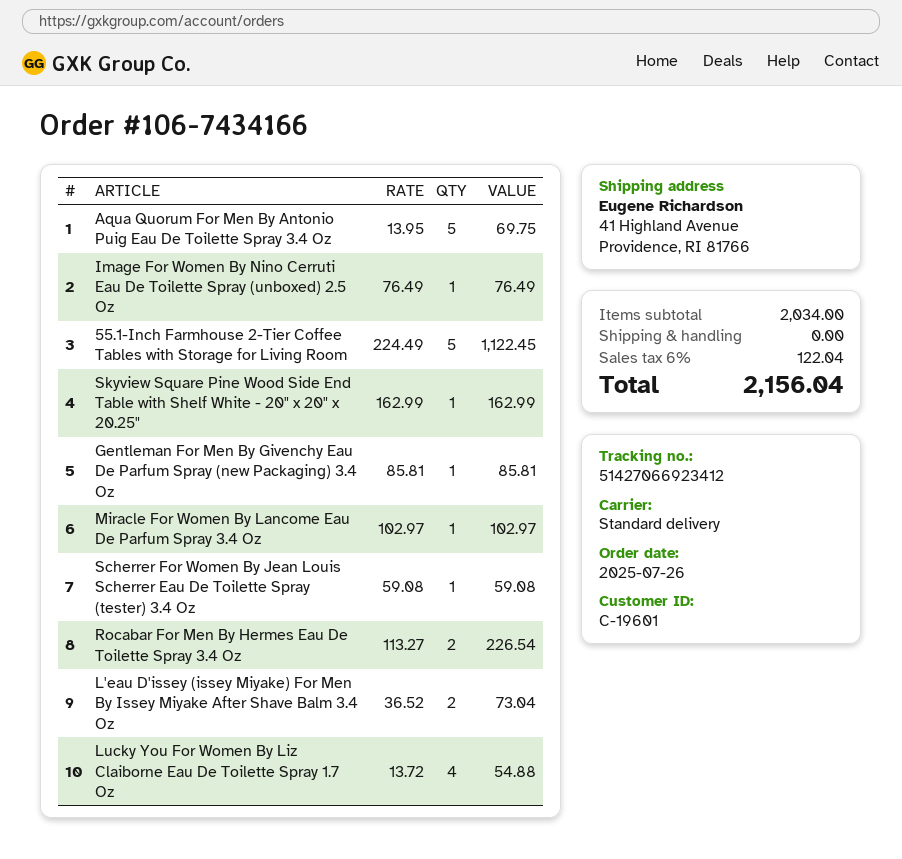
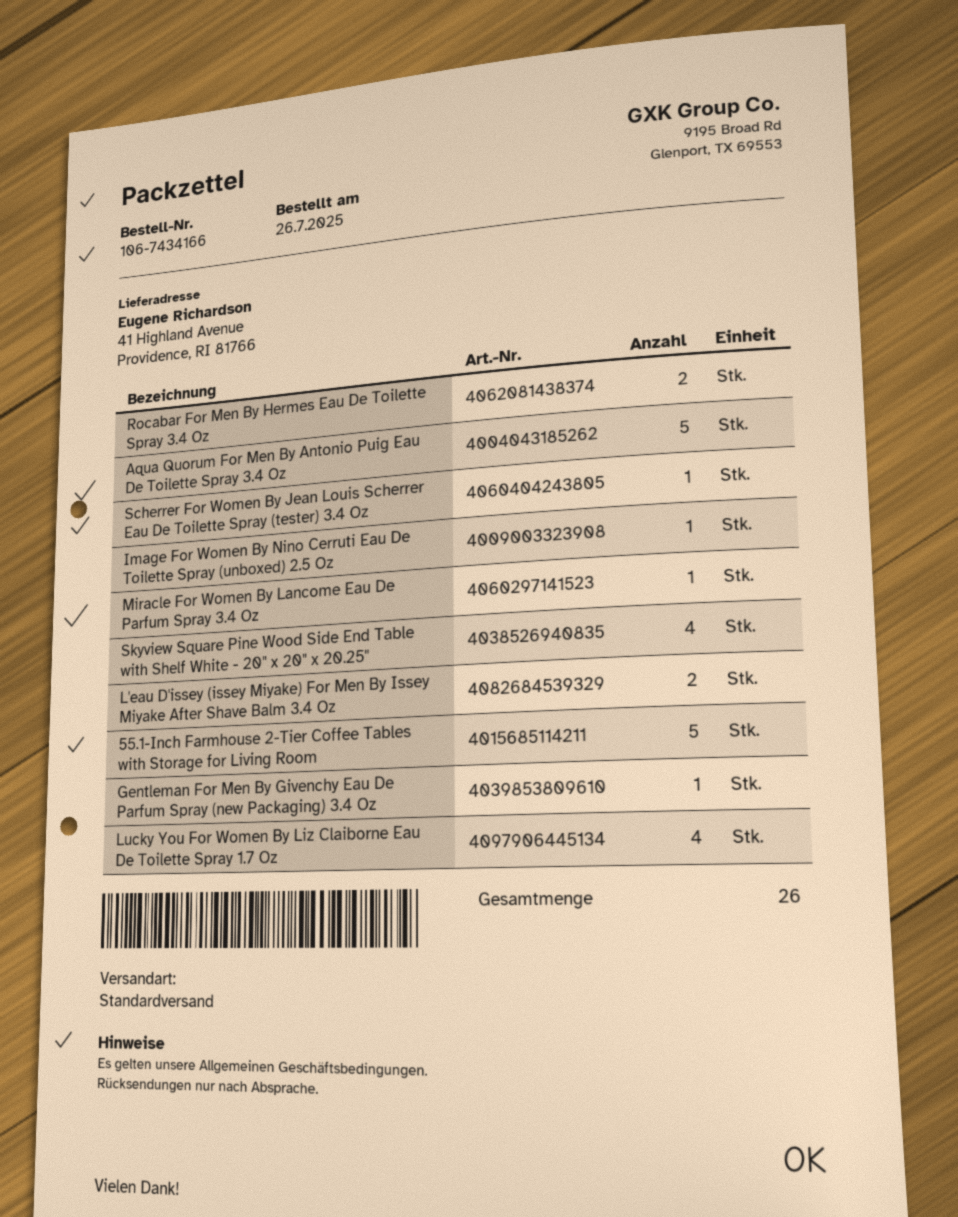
Skyview Square Pine Wood Side End Table with Shelf White - 20" x 20" x 20.25": 1 -> 4

